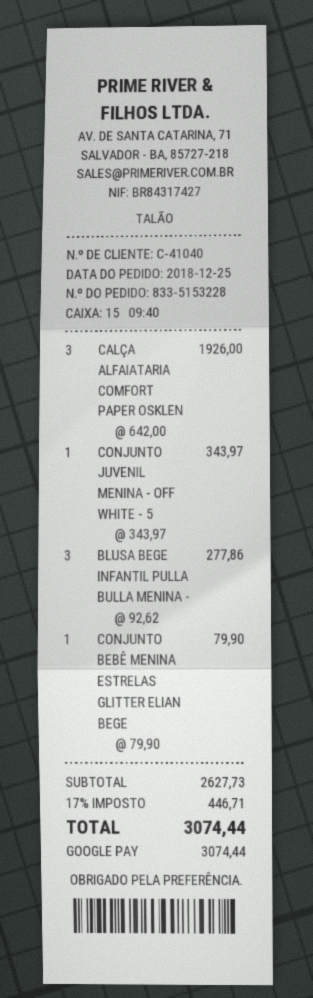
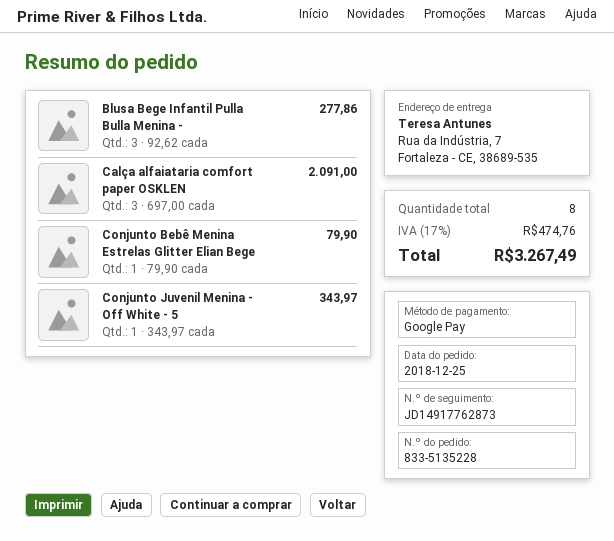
order number: 833-5153228 -> 833-5135228
CALÇA ALFAIATARIA COMFORT PAPER OSKLEN: 3 x 642.00 = 1926.00 -> 3 x 697.00 = 2091.00
tax: 17% = 446.71 -> 17% = 474.76
total: 3074.44 -> 3267.49

